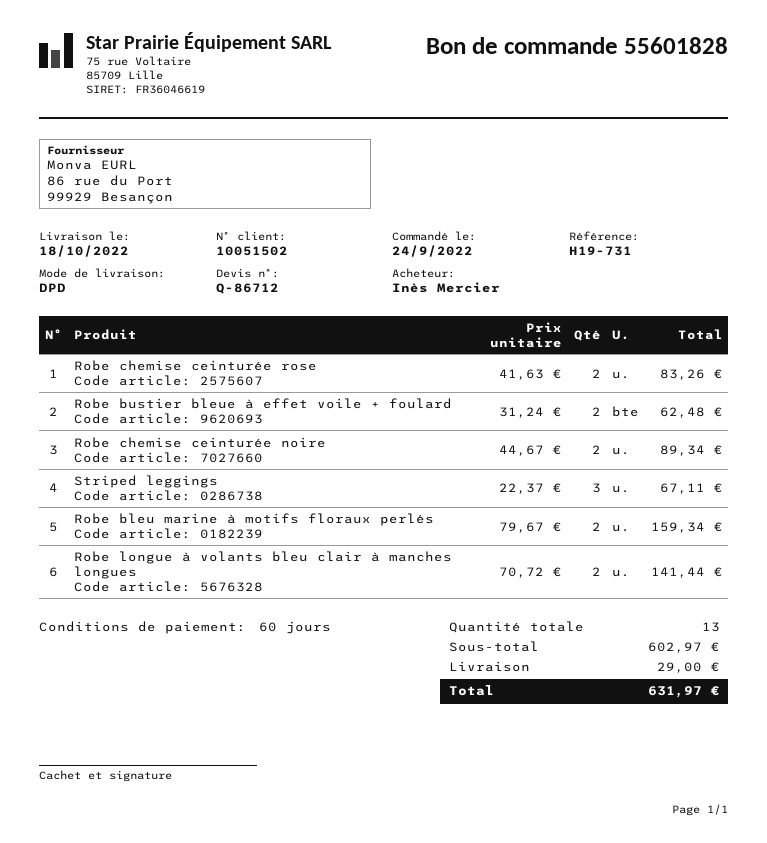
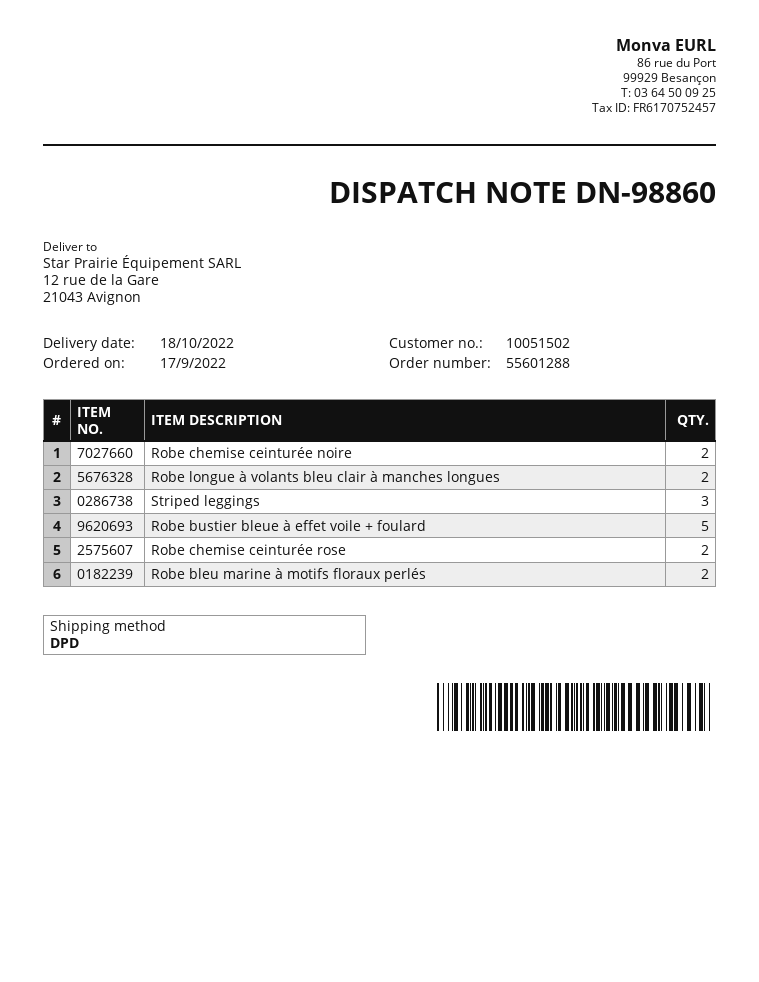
order number: 55601828 -> 55601288
order date: 2022-09-24 -> 2022-09-17
Robe bustier bleue à effet voile + foulard: 2 -> 5

